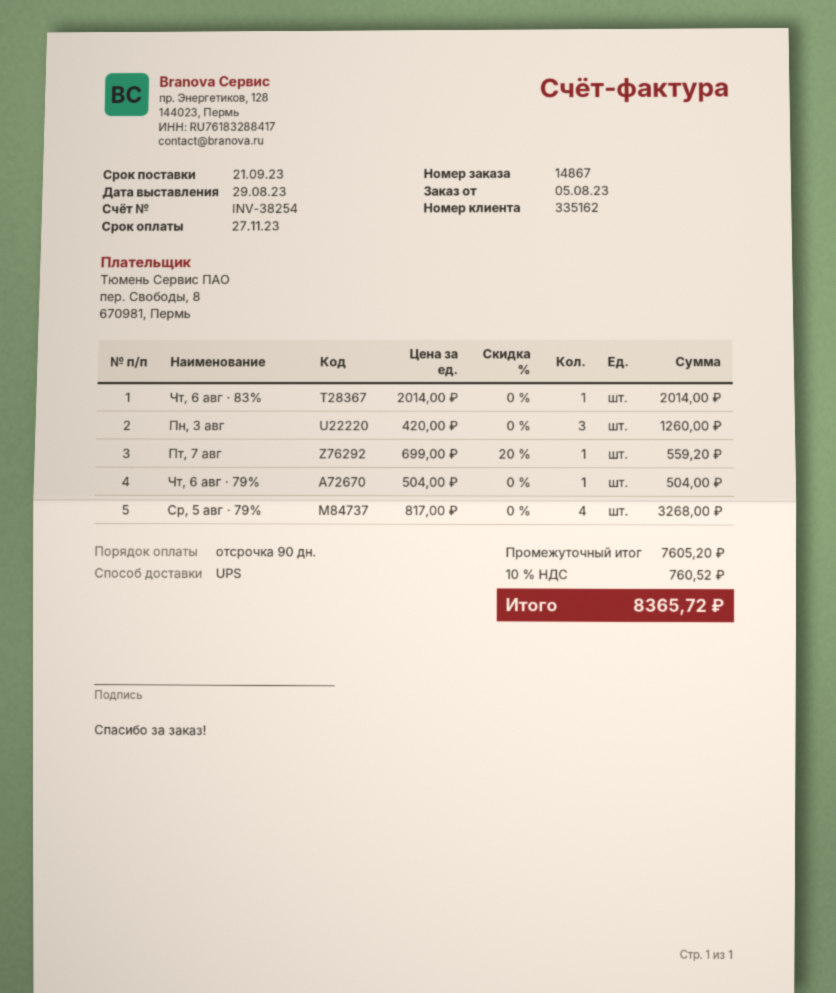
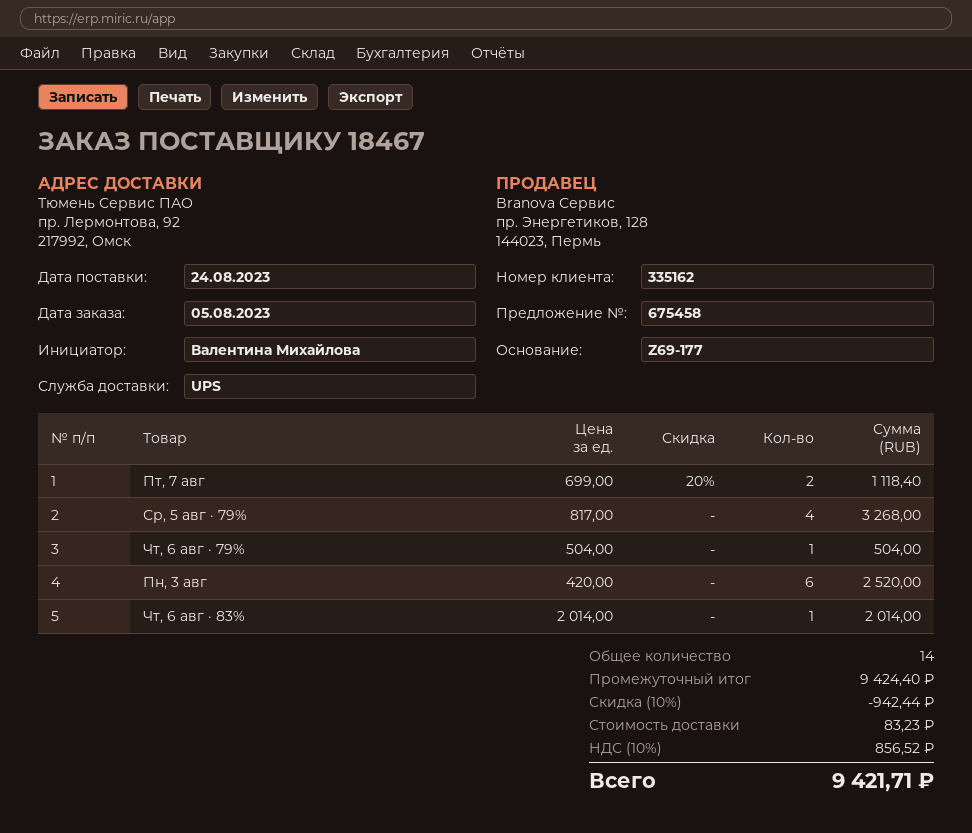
order number: 14867 -> 18467
delivery date: 2023-09-21 -> 2023-08-24
Пн, 3 авг: 3 x 420.00 = 1260.00 -> 6 x 420.00 = 2520.00
Пт, 7 авг: 1 x 699.00 - 20% = 559.20 -> 2 x 699.00 - 20% = 1118.40
subtotal: 7605.20 -> 9424.40
discount: none -> 10% = 942.44
shipping: none -> 83.23
tax: 10% = 760.52 -> 10% = 856.52
total: 8365.72 -> 9421.71

